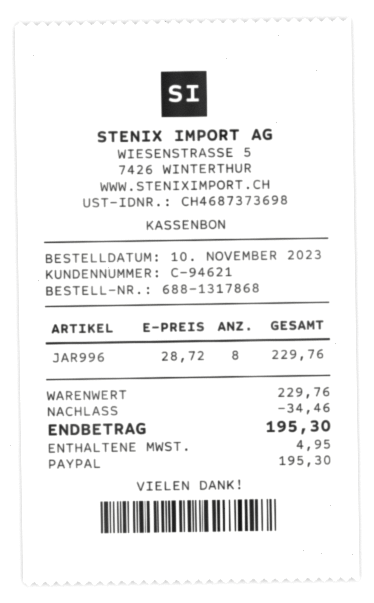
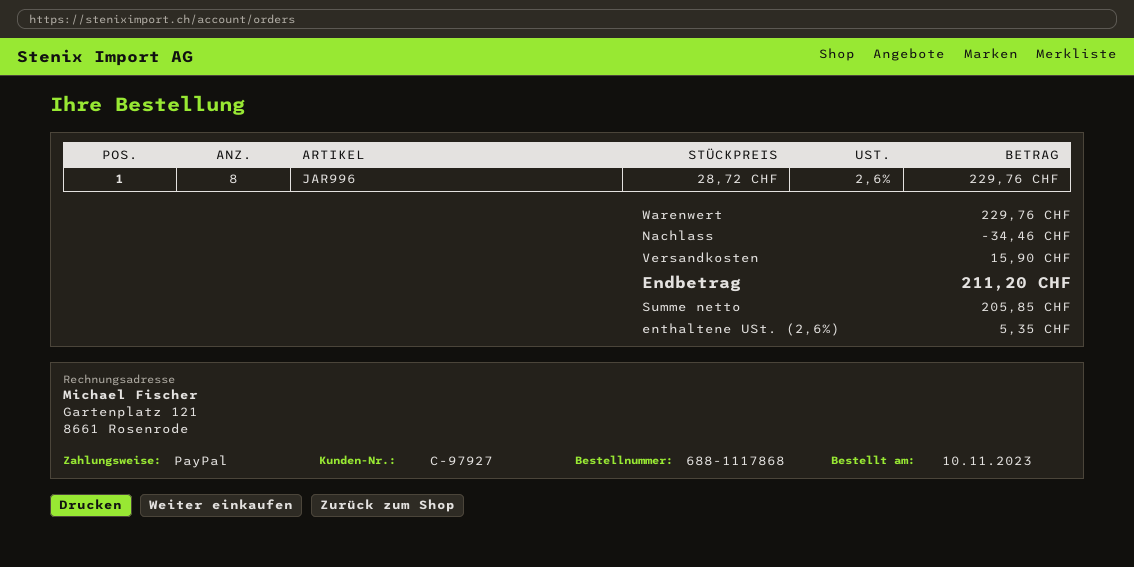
order number: 688-1317868 -> 688-1117868
customer number: C-94621 -> C-97927
shipping: none -> 15.90
tax: 4.95 -> 5.35
total: 195.30 -> 211.20

